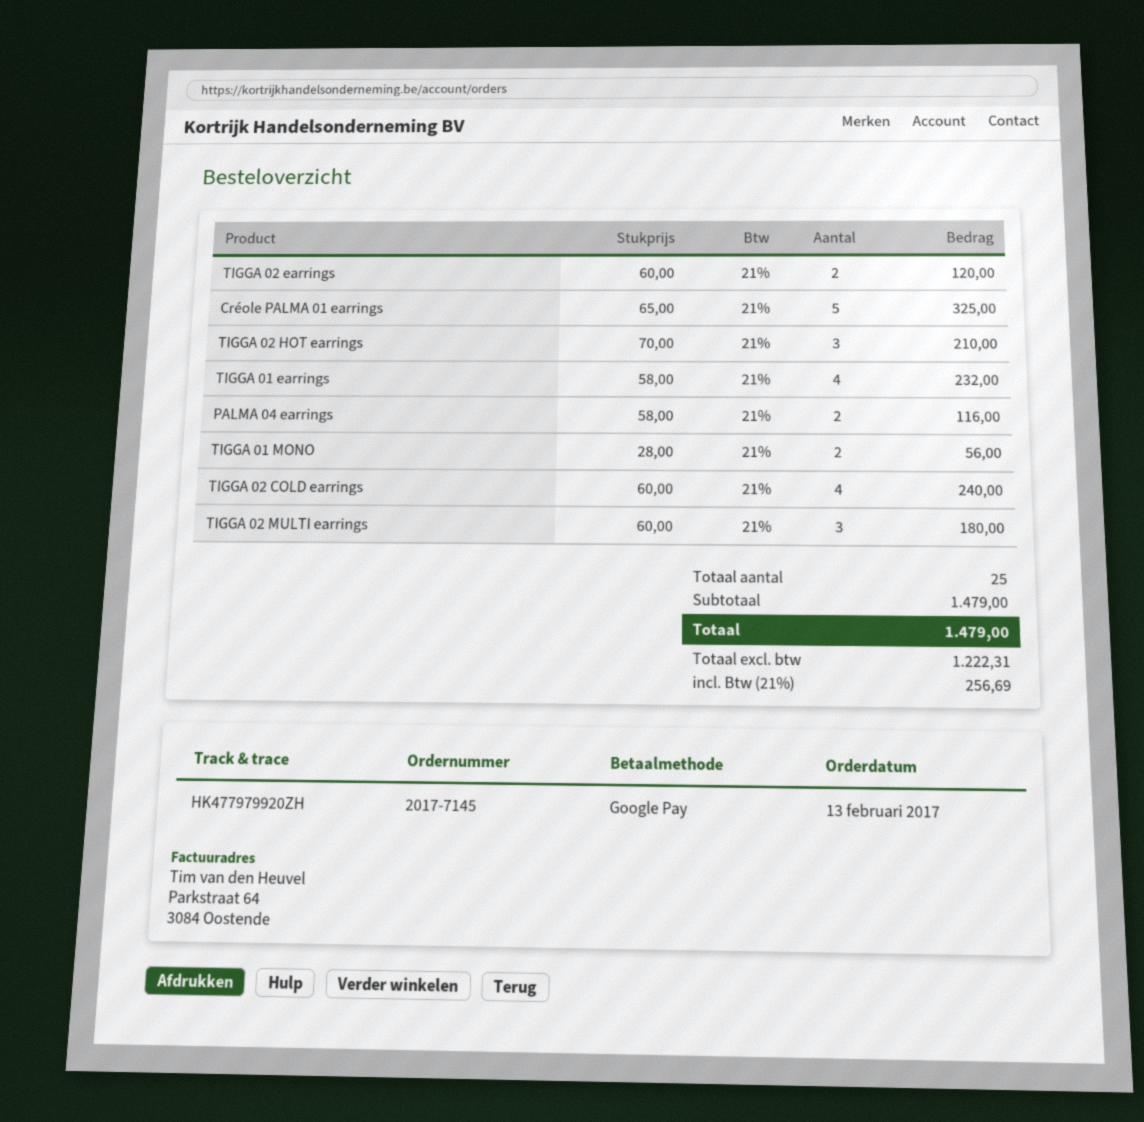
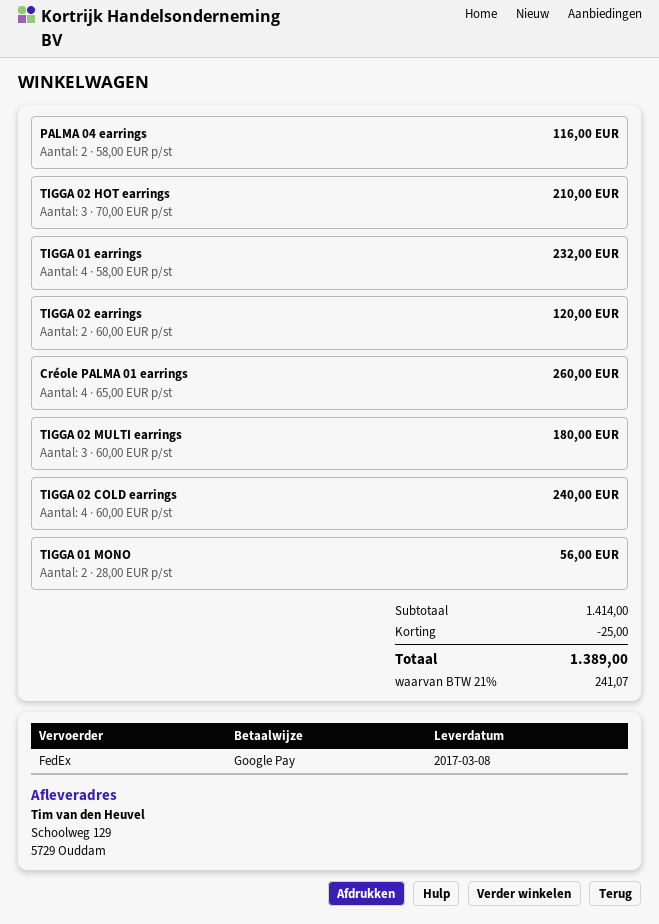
Créole PALMA 01 earrings: 5 x 65.00 = 325.00 -> 4 x 65.00 = 260.00
subtotal: 1479.00 -> 1414.00
discount: none -> 25.00
tax: 21% = 256.69 -> 21% = 241.07
total: 1479.00 -> 1389.00

